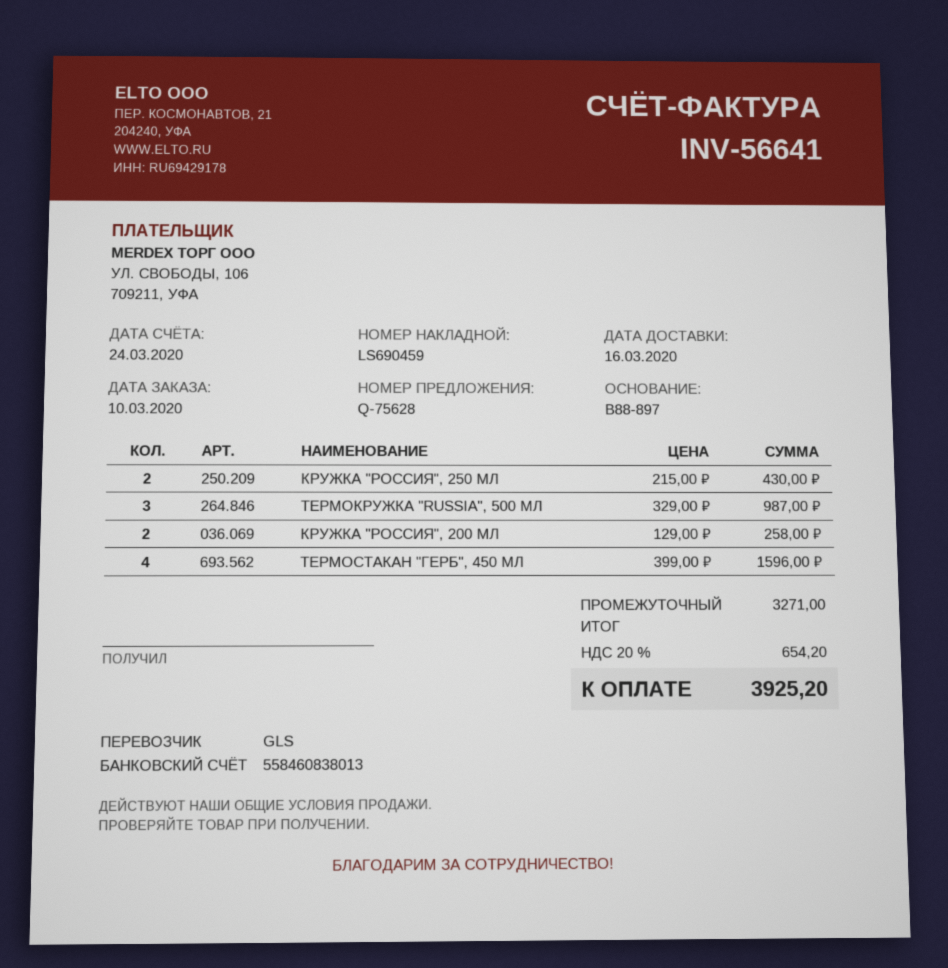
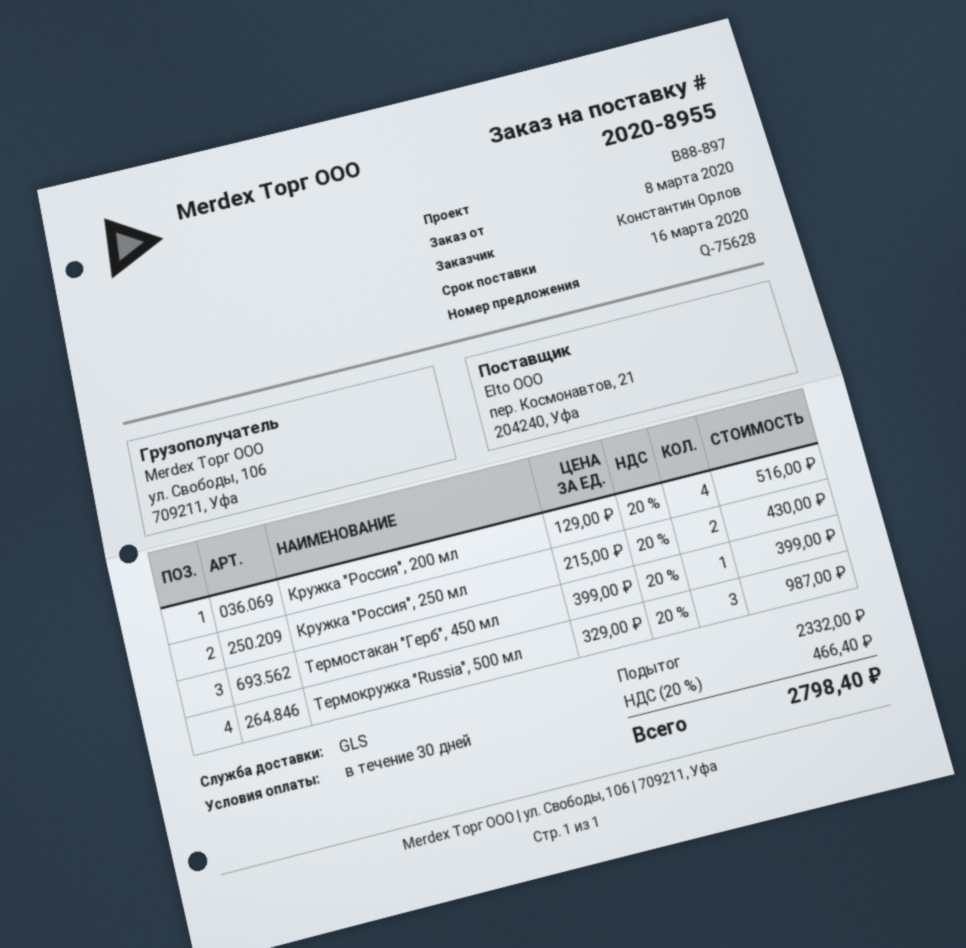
order date: 2020-03-10 -> 2020-03-08
КРУЖКА "РОССИЯ", 200 МЛ: 2 x 129.00 = 258.00 -> 4 x 129.00 = 516.00
ТЕРМОСТАКАН "ГЕРБ", 450 МЛ: 4 x 399.00 = 1596.00 -> 1 x 399.00 = 399.00
subtotal: 3271.00 -> 2332.00
tax: 20% = 654.20 -> 20% = 466.40
total: 3925.20 -> 2798.40

